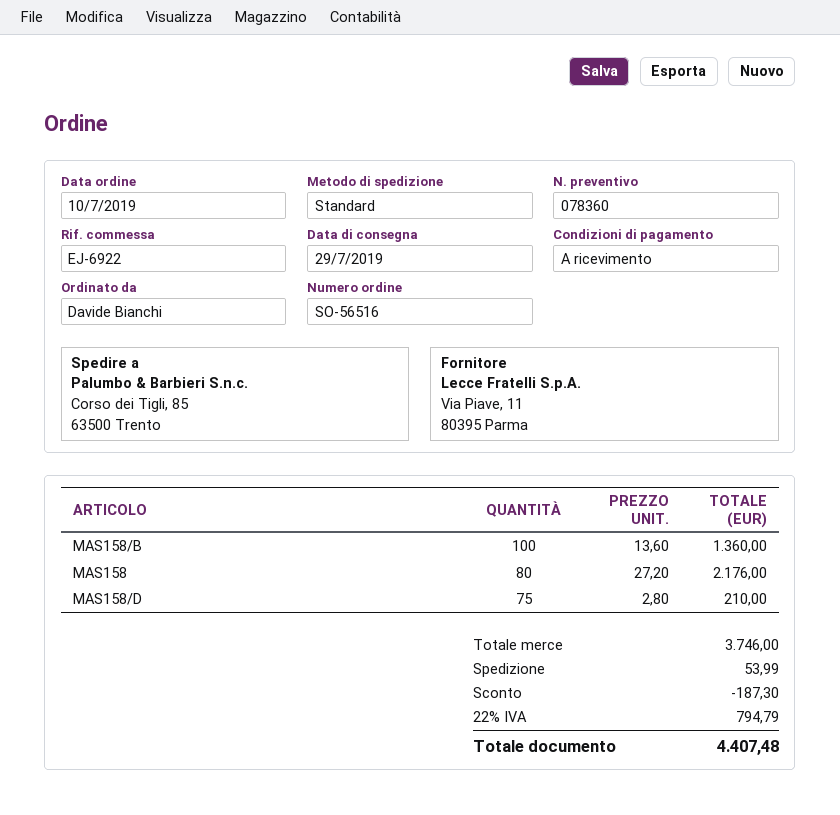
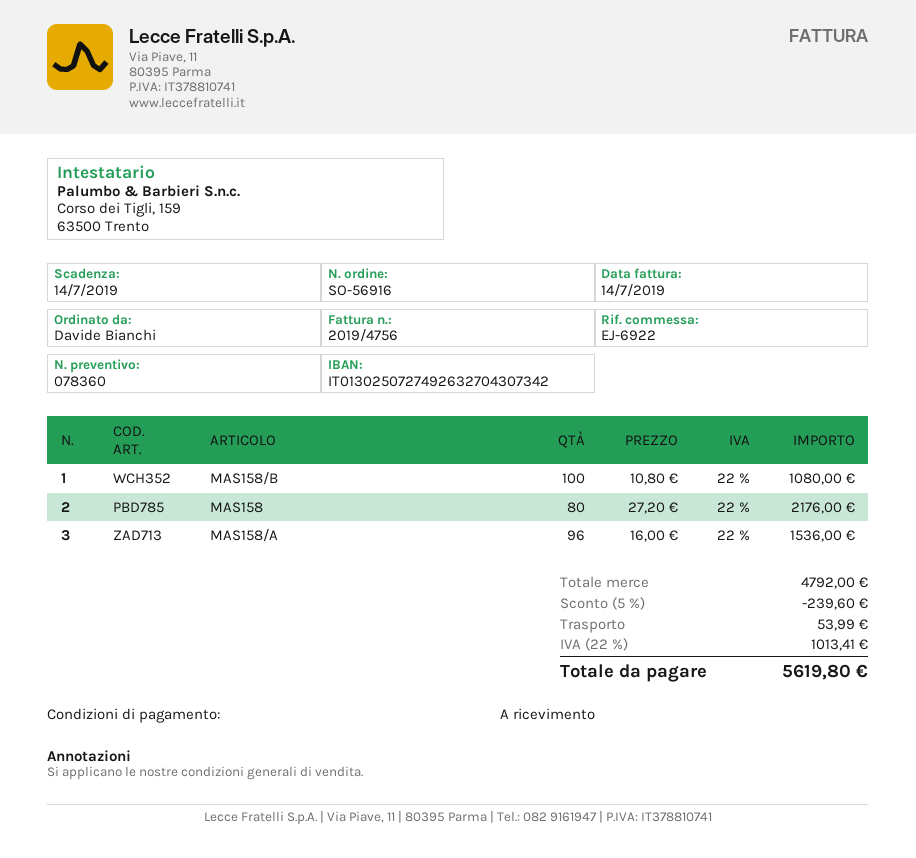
order number: SO-56516 -> SO-56916
MAS158/B: 100 x 13.60 = 1360.00 -> 100 x 10.80 = 1080.00
MAS158/D: 75 x 2.80 = 210.00 -> none
MAS158/A: none -> 96 x 16.00 = 1536.00
subtotal: 3746.00 -> 4792.00
discount: 187.30 -> 239.60
tax: 22% = 794.79 -> 22% = 1013.41
total: 4407.48 -> 5619.80

